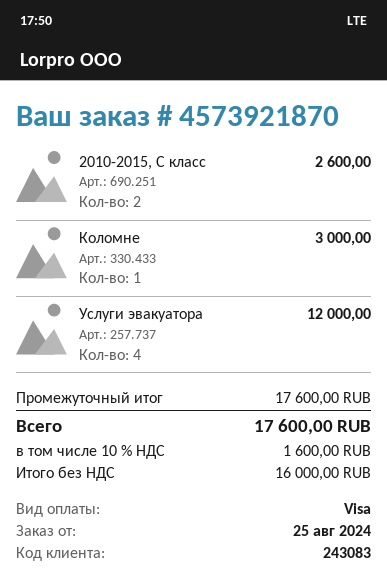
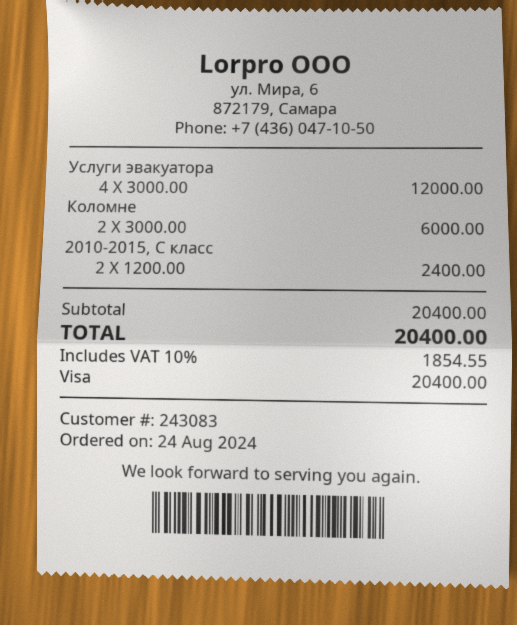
order date: 2024-08-25 -> 2024-08-24
2010-2015, C класс: 2 for 2600.00 -> 2 for 2400.00
Коломне: 1 for 3000.00 -> 2 for 6000.00
subtotal: 17600.00 -> 20400.00
tax: 10% = 1600.00 -> 10% = 1854.55
total: 17600.00 -> 20400.00

